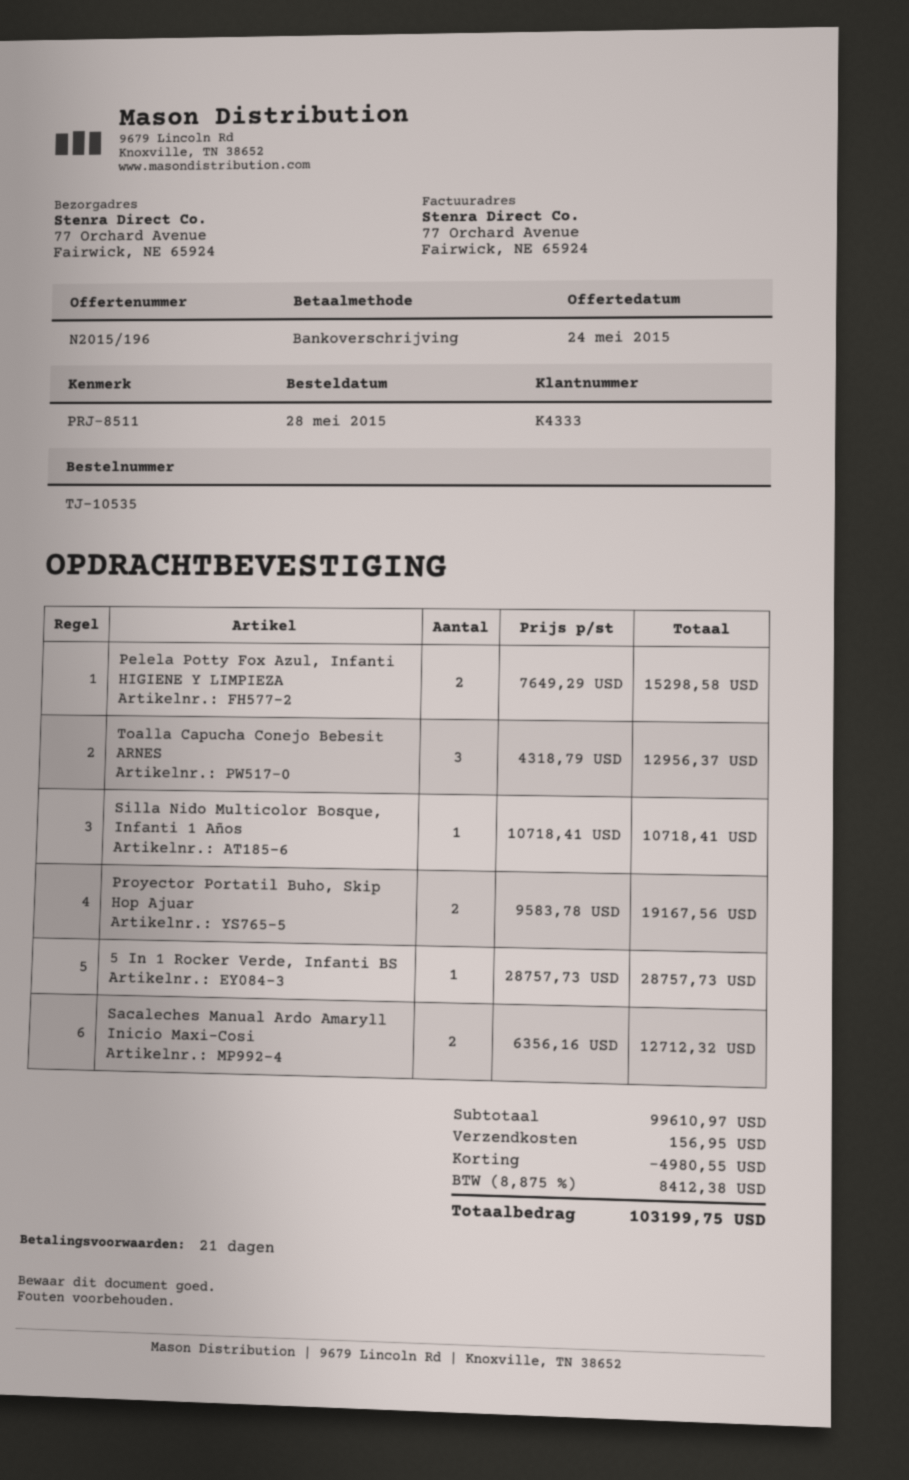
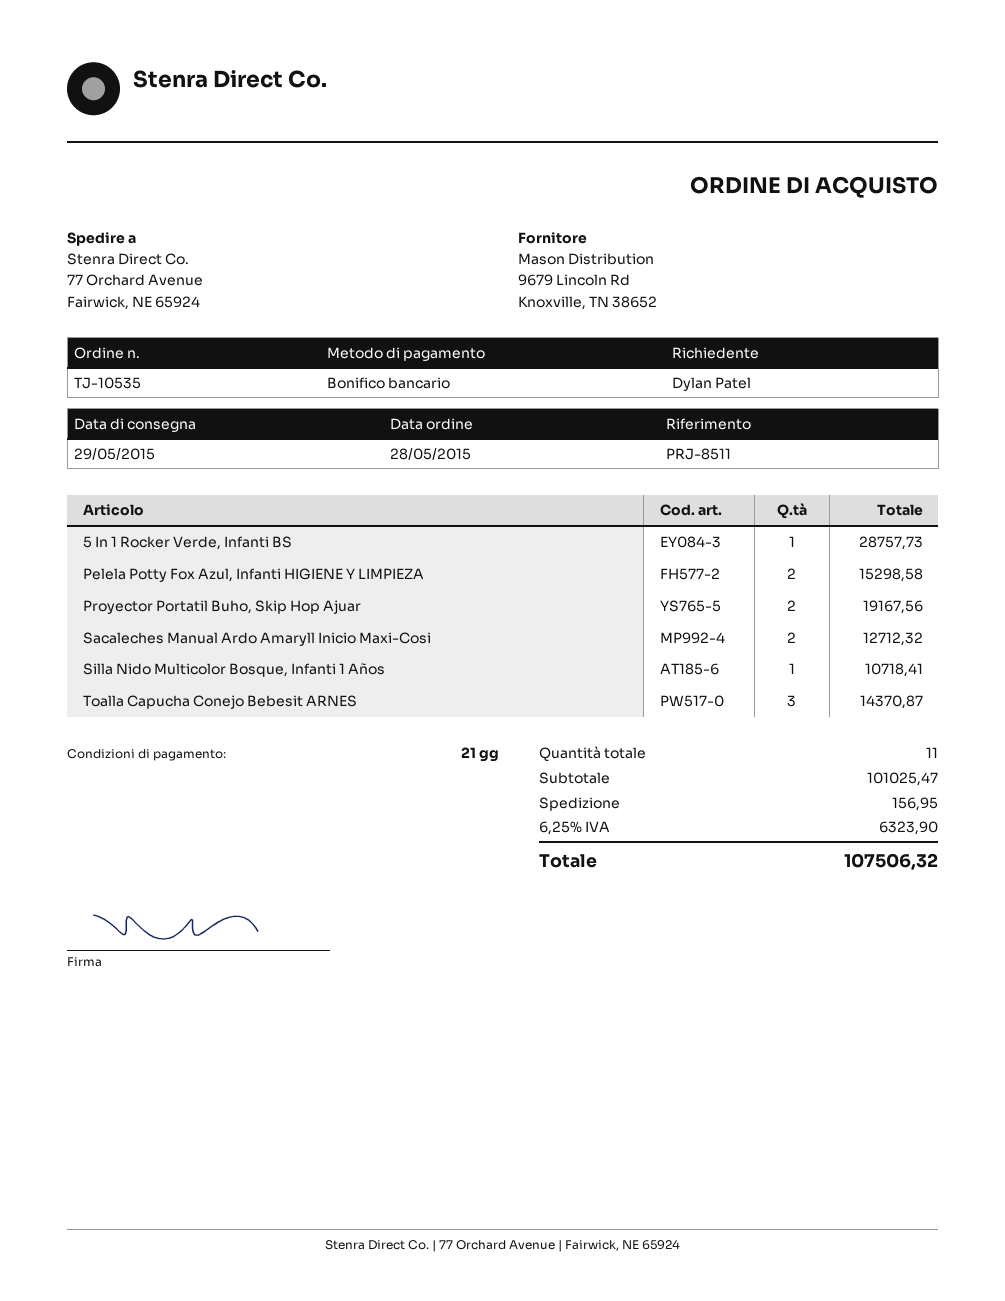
Toalla Capucha Conejo Bebesit ARNES: 3 for 12956.37 -> 3 for 14370.87
subtotal: 99610.97 -> 101025.47
discount: 4980.55 -> none
tax: 8.875% = 8412.38 -> 6.25% = 6323.90
total: 103199.75 -> 107506.32

